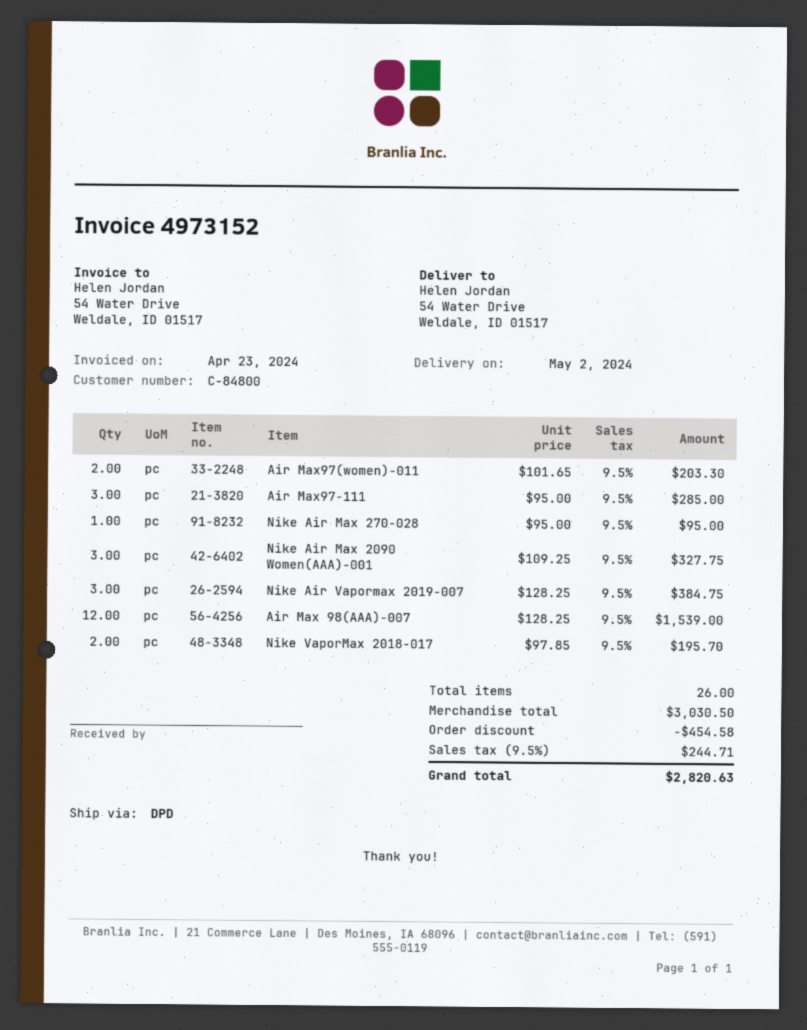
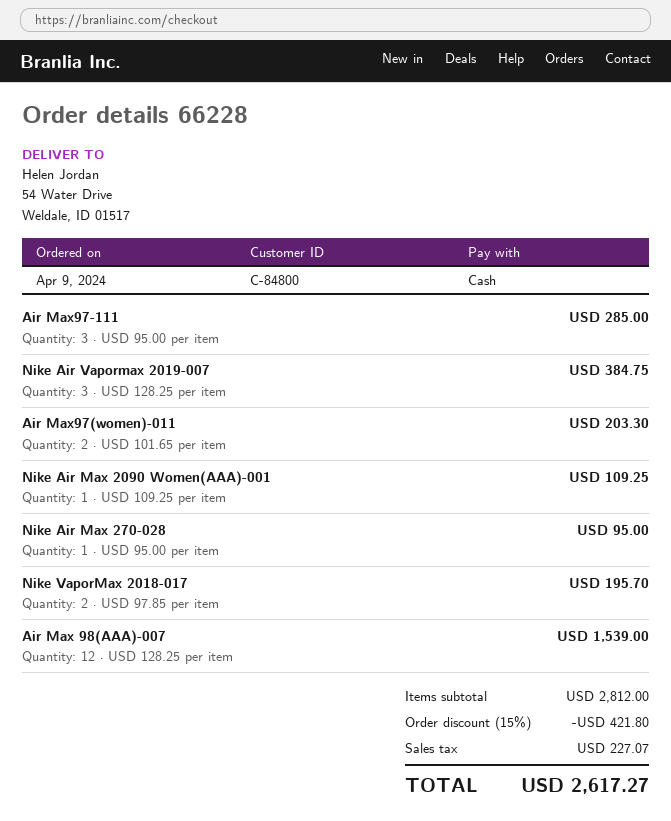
Nike Air Max 2090 Women(AAA)-001: 3 x 109.25 = 327.75 -> 1 x 109.25 = 109.25
subtotal: 3030.50 -> 2812.00
discount: 454.58 -> 421.80
tax: 244.71 -> 227.07
total: 2820.63 -> 2617.27

